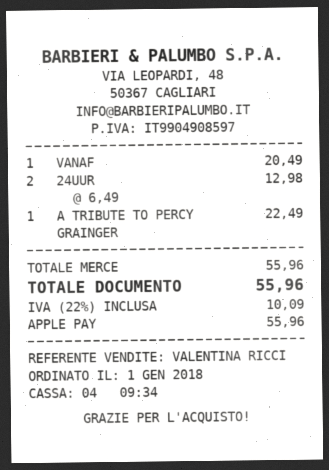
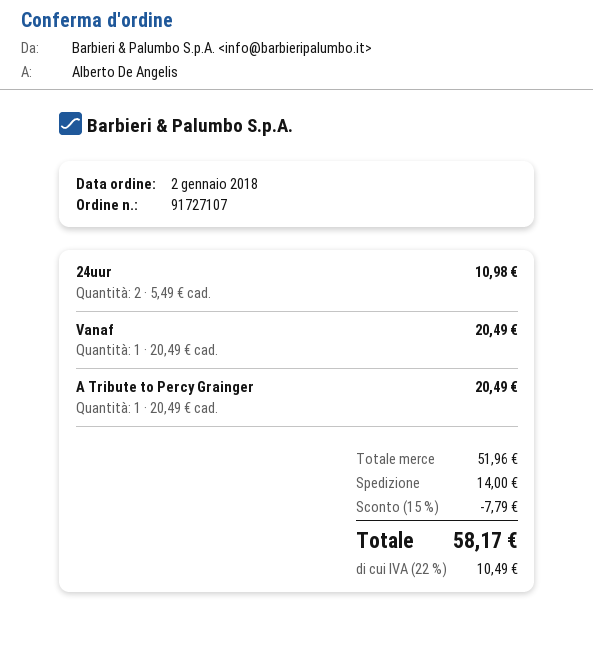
order date: 2018-01-01 -> 2018-01-02
24UUR: 2 x 6.49 = 12.98 -> 2 x 5.49 = 10.98
A TRIBUTE TO PERCY GRAINGER: 1 x 22.49 = 22.49 -> 1 x 20.49 = 20.49
subtotal: 55.96 -> 51.96
discount: none -> 15% = 7.79
shipping: none -> 14.00
tax: 22% = 10.09 -> 22% = 10.49
total: 55.96 -> 58.17

